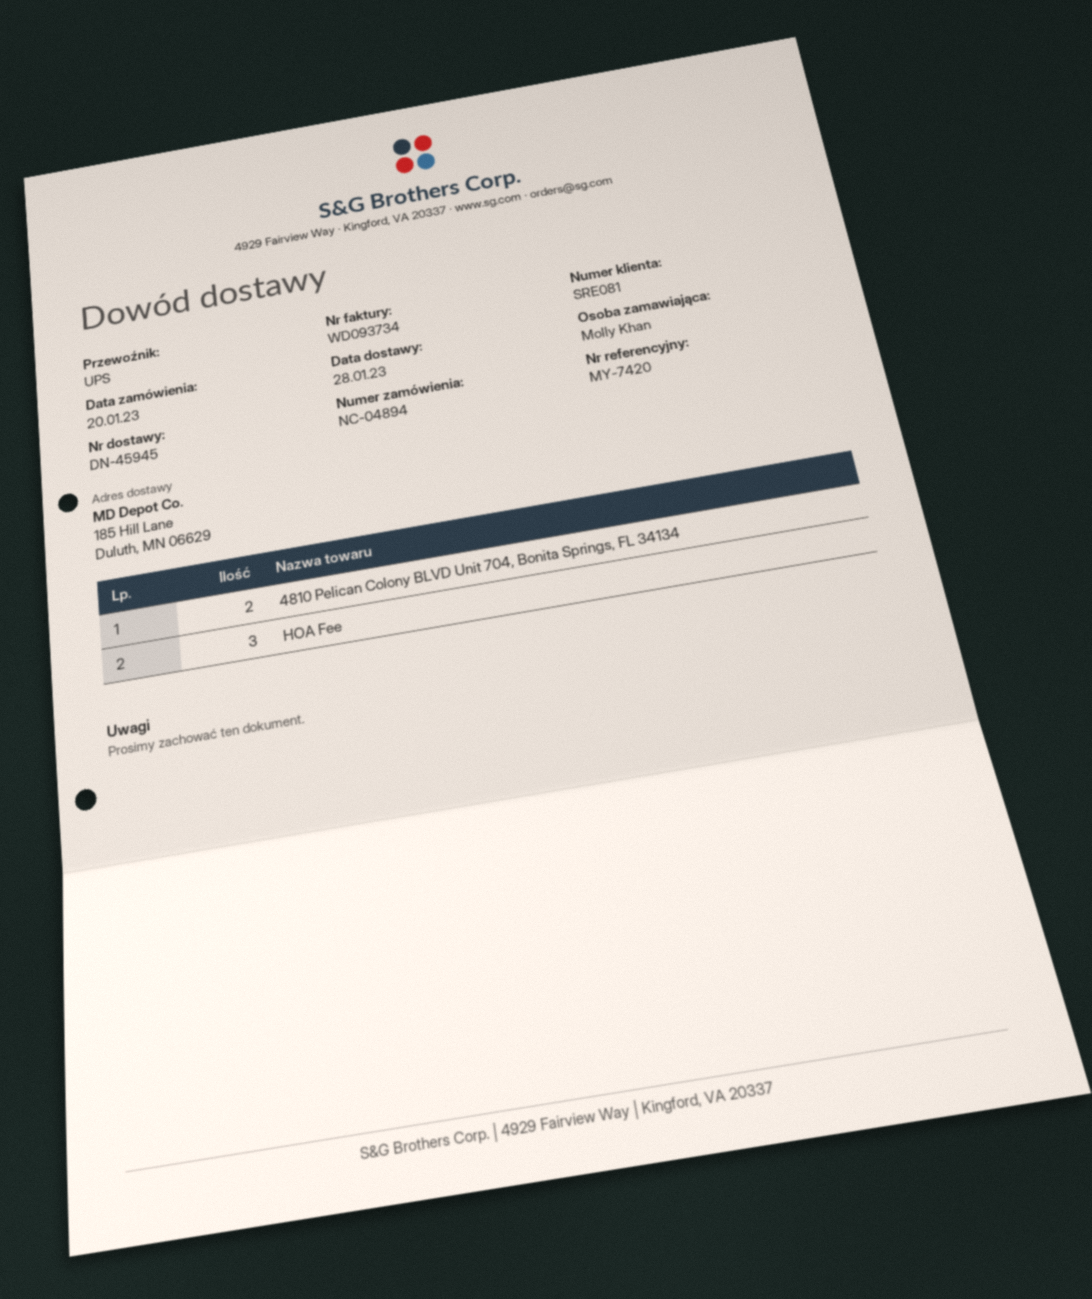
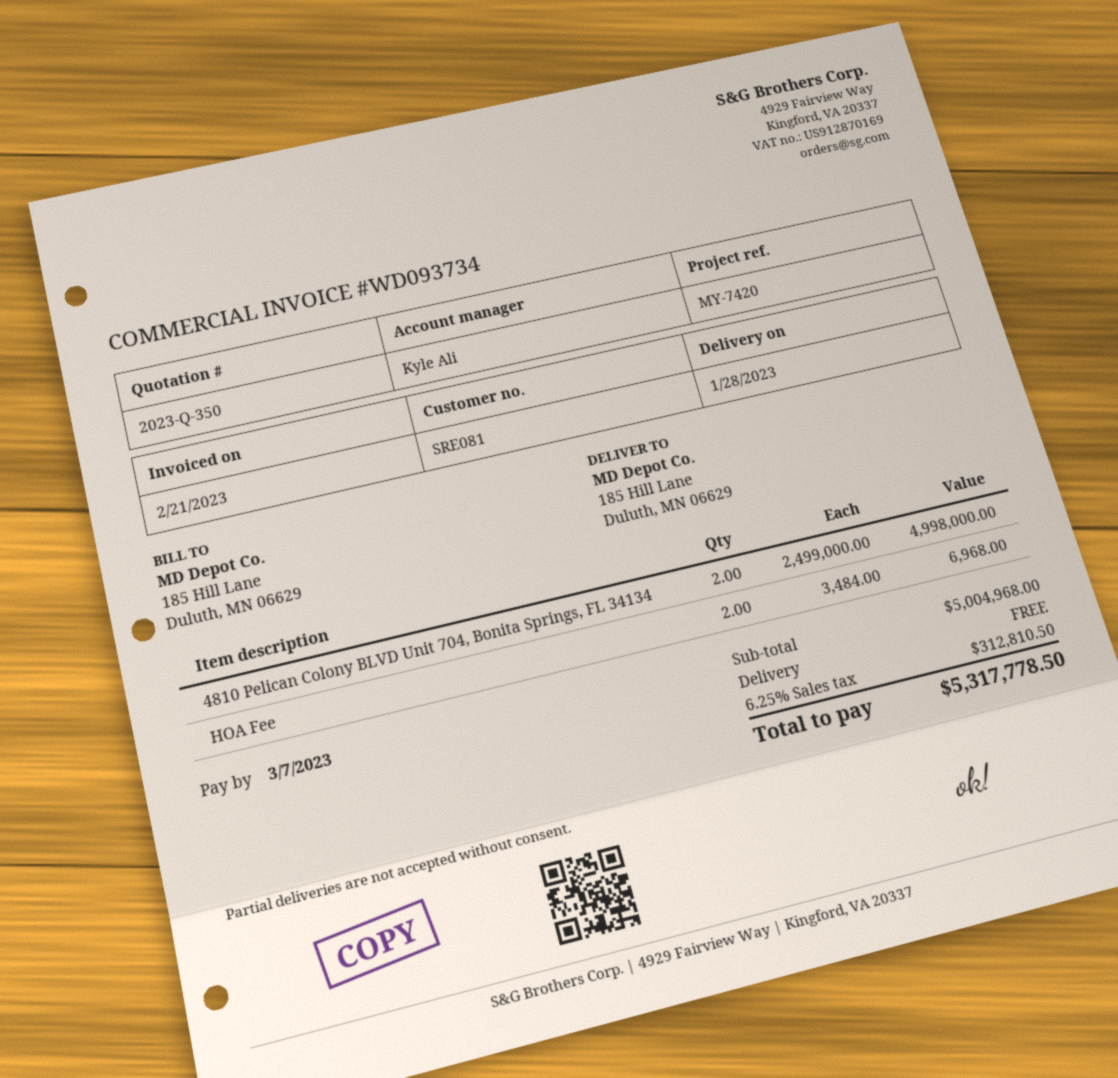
HOA Fee: 3 -> 2

